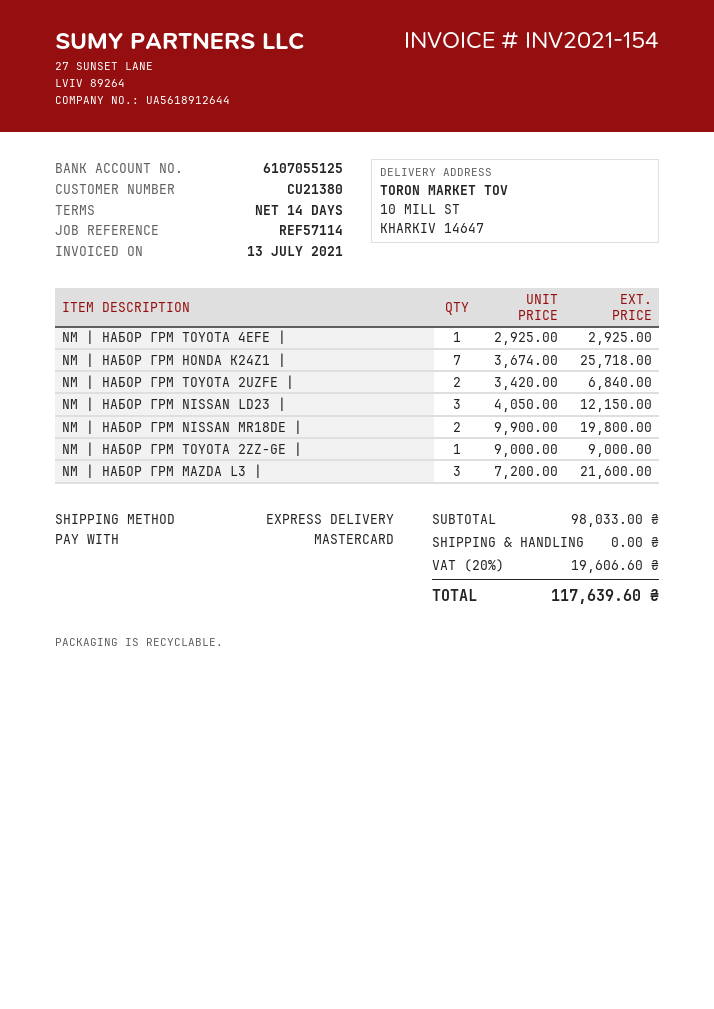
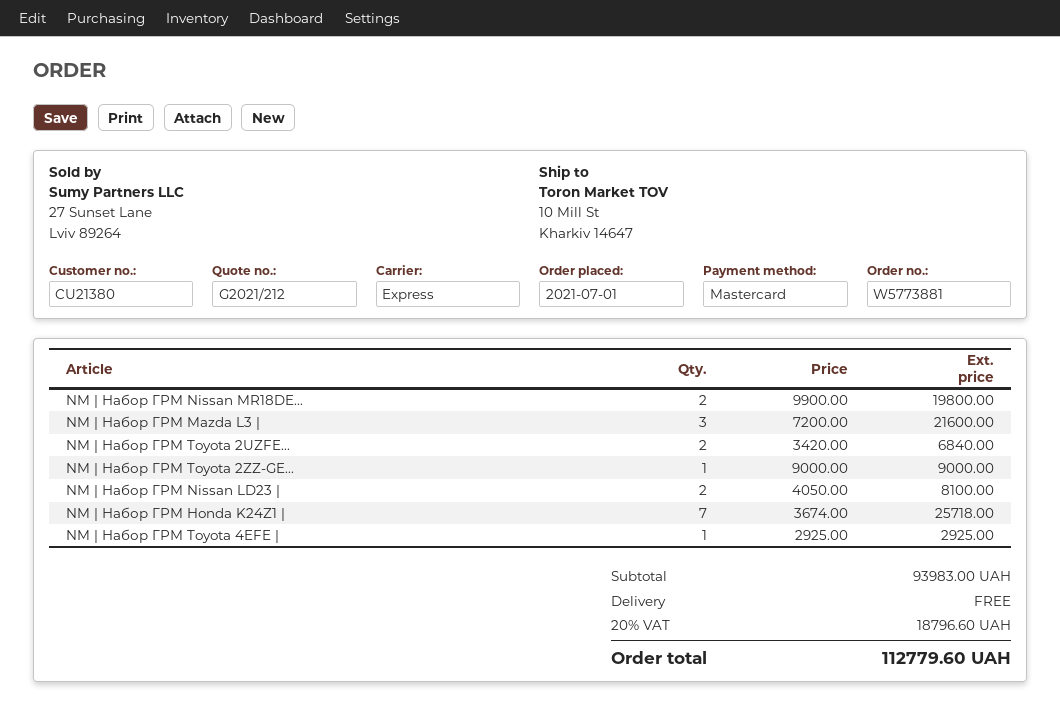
NM | НАБОР ГРМ NISSAN LD23 |: 3 x 4050.00 = 12150.00 -> 2 x 4050.00 = 8100.00
subtotal: 98033.00 -> 93983.00
tax: 20% = 19606.60 -> 20% = 18796.60
total: 117639.60 -> 112779.60

